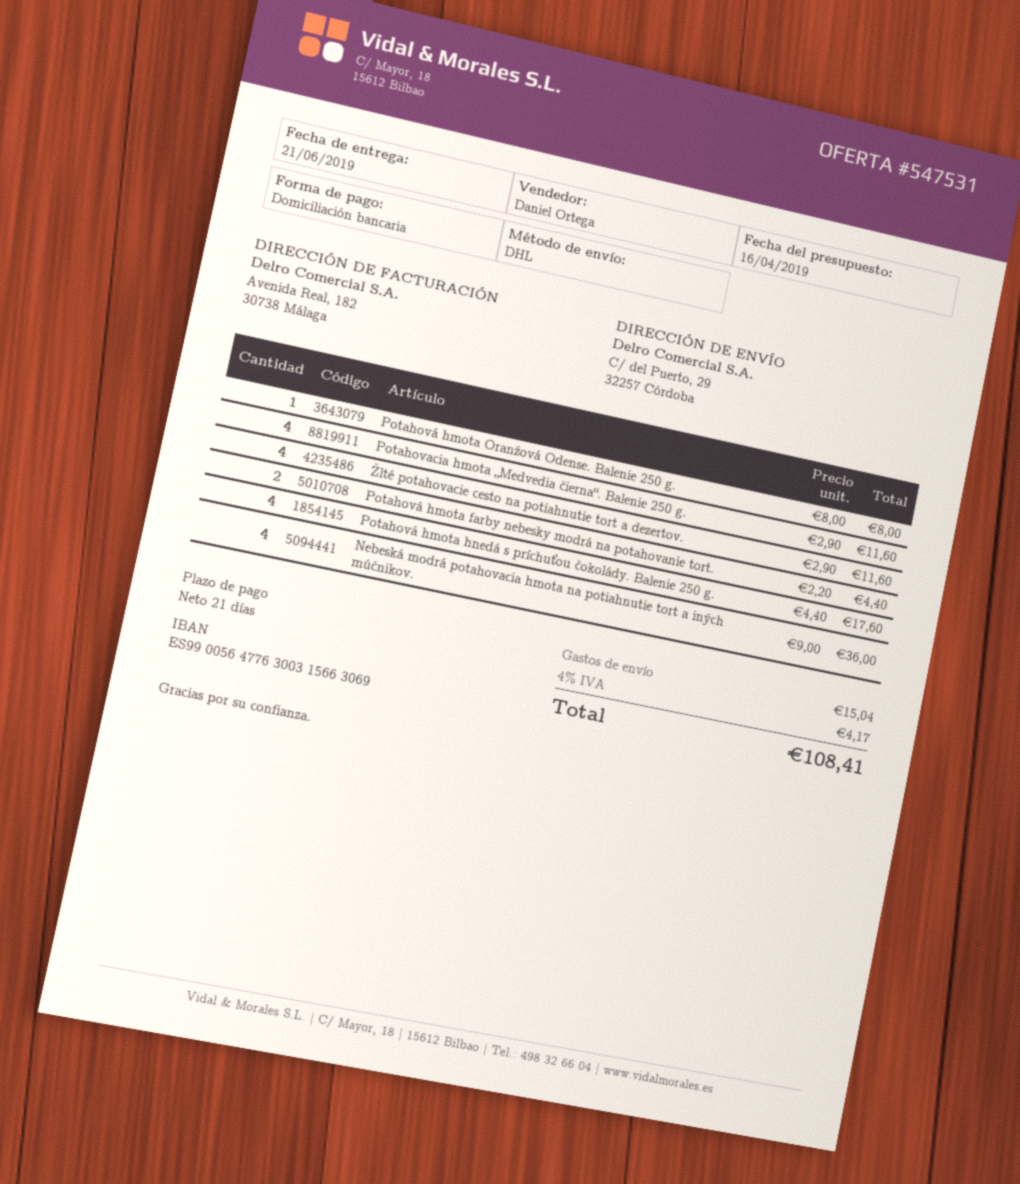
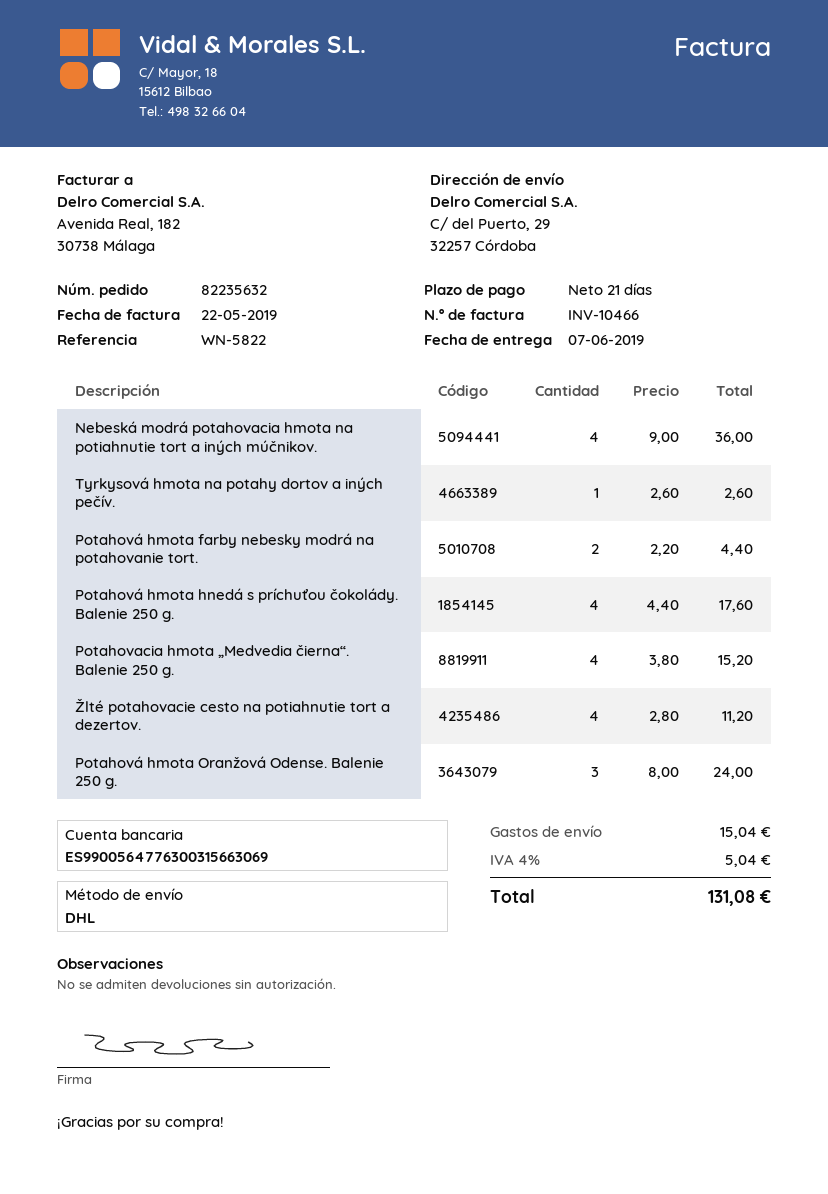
delivery date: 2019-06-21 -> 2019-06-07
Potahová hmota Oranžová Odense. Balenie 250 g.: 1 x 8.00 = 8.00 -> 3 x 8.00 = 24.00
Potahovacia hmota „Medvedia čierna“. Balenie 250 g.: 4 x 2.90 = 11.60 -> 4 x 3.80 = 15.20
Žlté potahovacie cesto na potiahnutie tort a dezertov.: 4 x 2.90 = 11.60 -> 4 x 2.80 = 11.20
Tyrkysová hmota na potahy dortov a iných pečív.: none -> 1 x 2.60 = 2.60
tax: 4% = 4.17 -> 4% = 5.04
total: 108.41 -> 131.08

